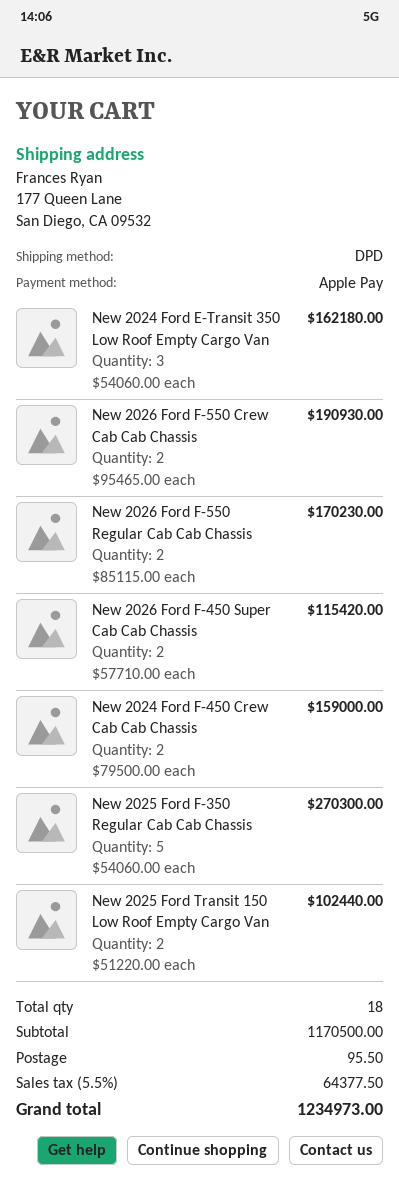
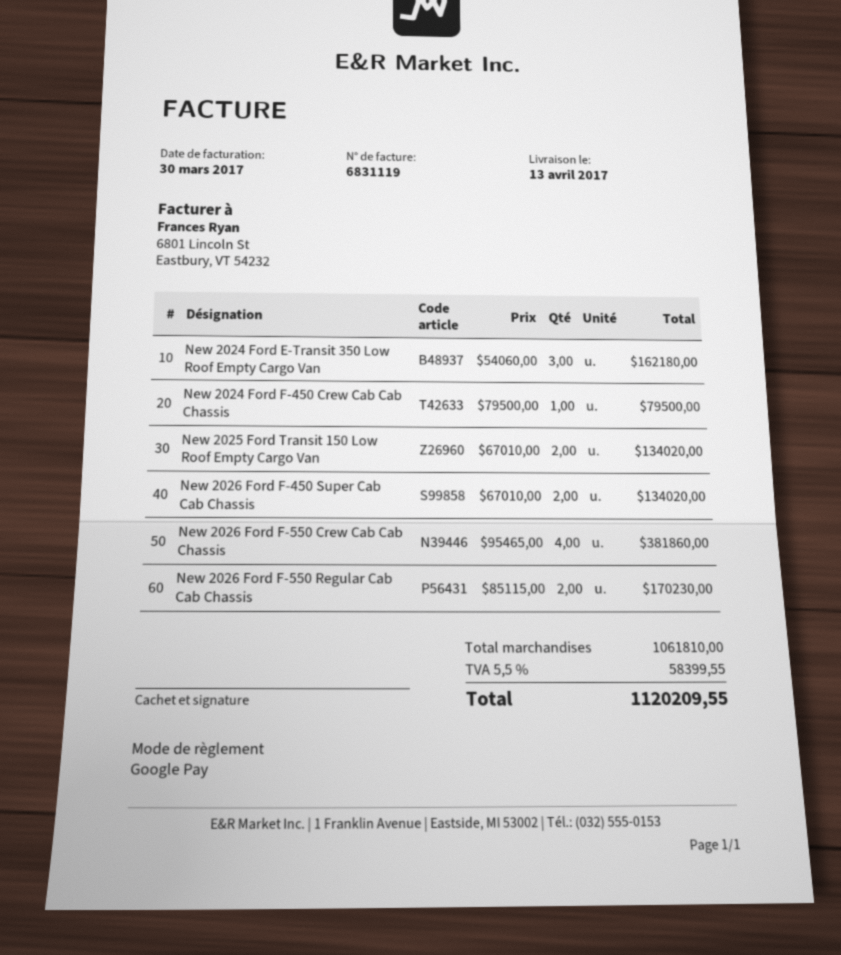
payment method: Apple Pay -> Google Pay
New 2026 Ford F-550 Crew Cab Cab Chassis: 2 x 95465.00 = 190930.00 -> 4 x 95465.00 = 381860.00
New 2026 Ford F-450 Super Cab Cab Chassis: 2 x 57710.00 = 115420.00 -> 2 x 67010.00 = 134020.00
New 2024 Ford F-450 Crew Cab Cab Chassis: 2 x 79500.00 = 159000.00 -> 1 x 79500.00 = 79500.00
New 2025 Ford F-350 Regular Cab Cab Chassis: 5 x 54060.00 = 270300.00 -> none
New 2025 Ford Transit 150 Low Roof Empty Cargo Van: 2 x 51220.00 = 102440.00 -> 2 x 67010.00 = 134020.00
subtotal: 1170500.00 -> 1061810.00
shipping: 95.50 -> none
tax: 5.5% = 64377.50 -> 5.5% = 58399.55
total: 1234973.00 -> 1120209.55

